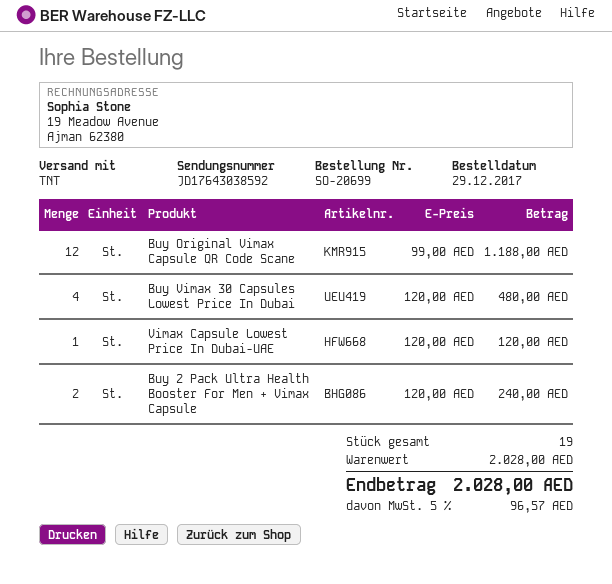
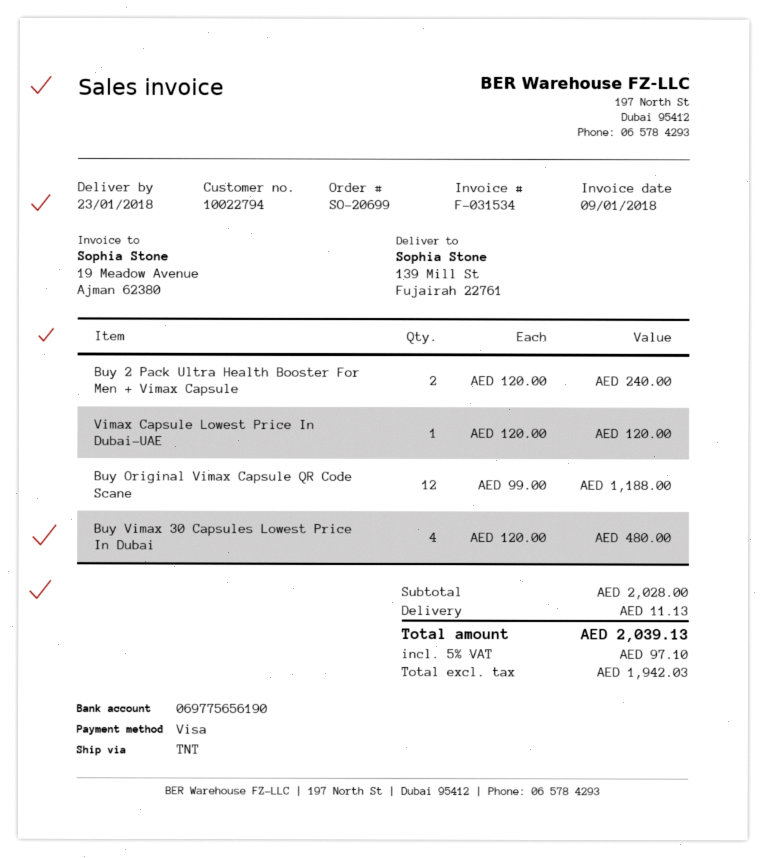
shipping: none -> 11.13
tax: 5% = 96.57 -> 5% = 97.10
total: 2028.00 -> 2039.13

